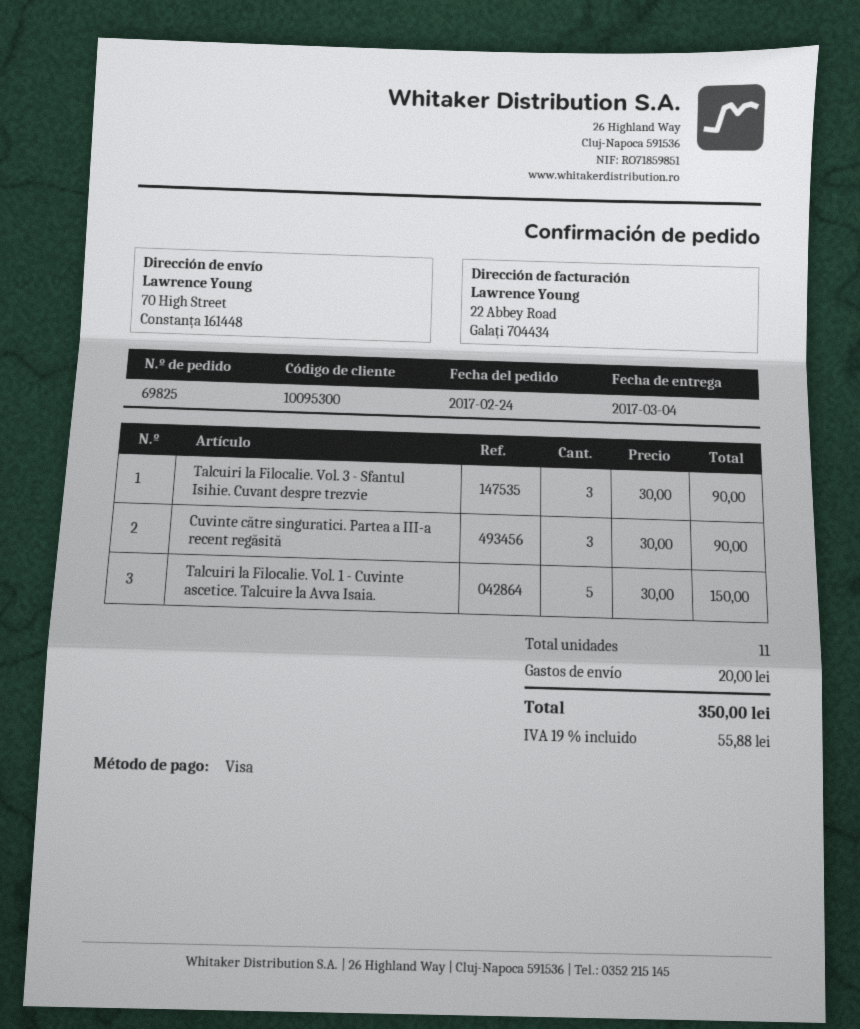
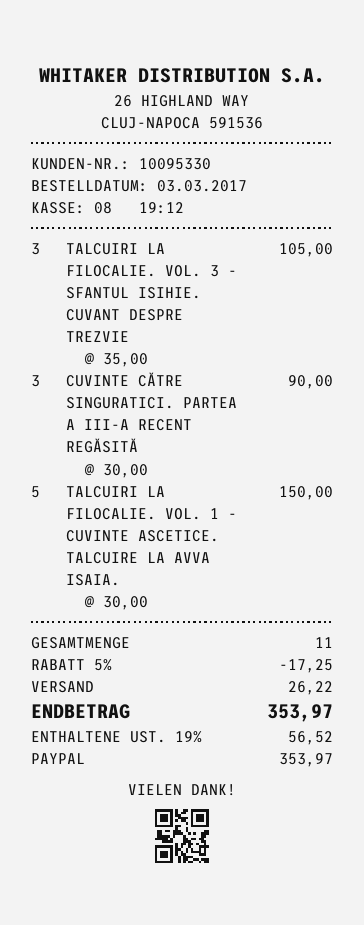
order date: 2017-02-24 -> 2017-03-03
customer number: 10095300 -> 10095330
payment method: Visa -> PayPal
Talcuiri la Filocalie. Vol. 3 - Sfantul Isihie. Cuvant despre trezvie: 3 x 30.00 = 90.00 -> 3 x 35.00 = 105.00
discount: none -> 5% = 17.25
shipping: 20.00 -> 26.22
tax: 19% = 55.88 -> 19% = 56.52
total: 350.00 -> 353.97

